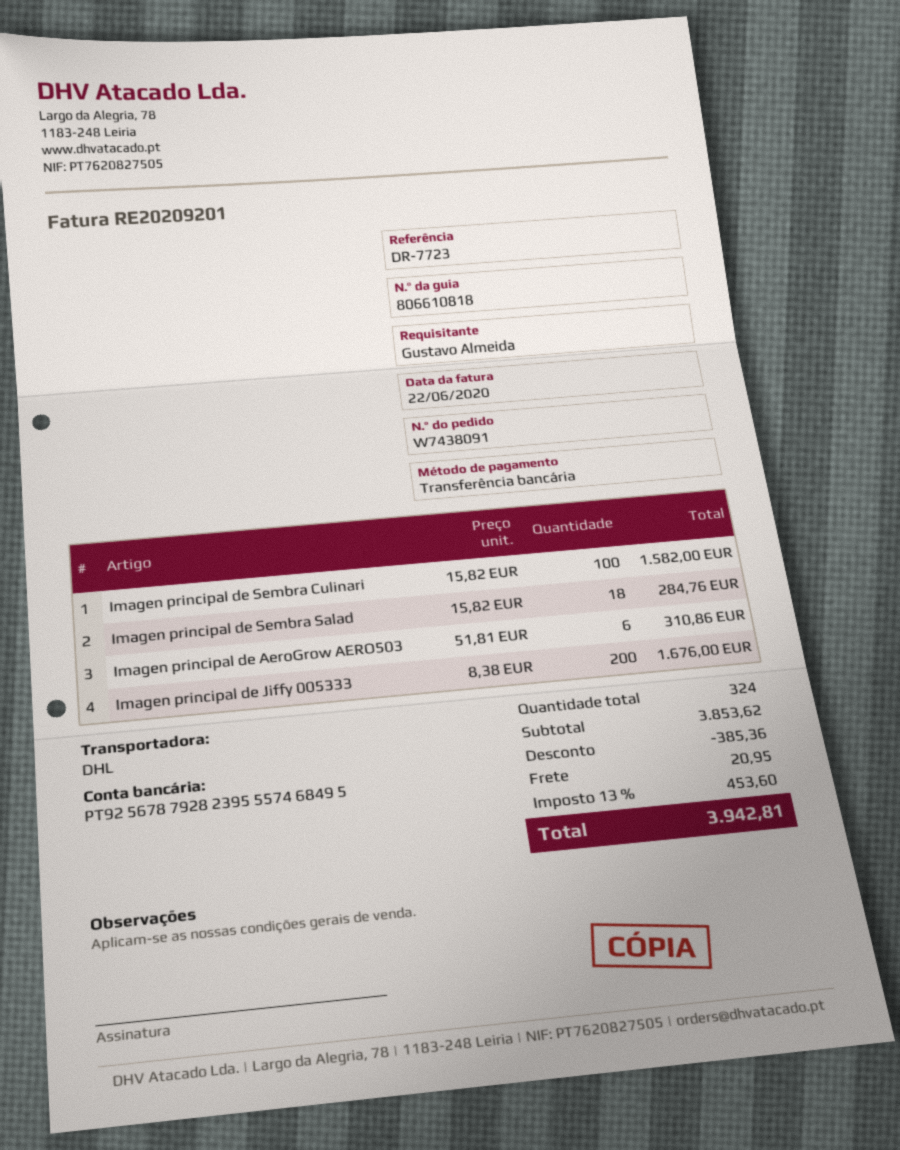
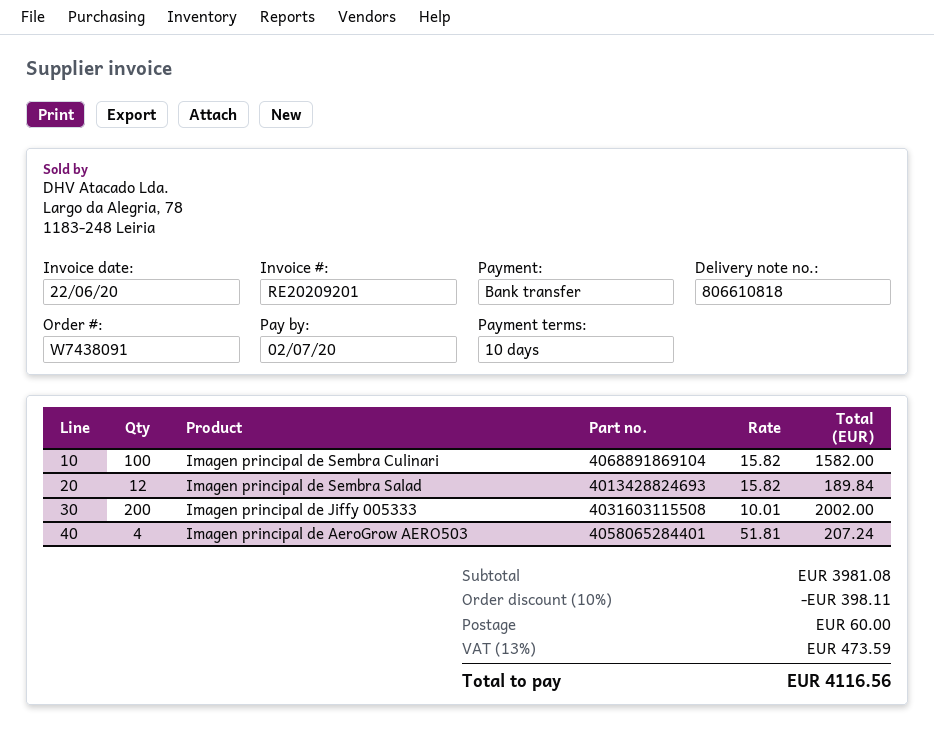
Imagen principal de Sembra Salad: 18 x 15.82 = 284.76 -> 12 x 15.82 = 189.84
Imagen principal de AeroGrow AERO503: 6 x 51.81 = 310.86 -> 4 x 51.81 = 207.24
Imagen principal de Jiffy 005333: 200 x 8.38 = 1676.00 -> 200 x 10.01 = 2002.00
subtotal: 3853.62 -> 3981.08
discount: 385.36 -> 398.11
shipping: 20.95 -> 60.00
tax: 13% = 453.60 -> 13% = 473.59
total: 3942.81 -> 4116.56

